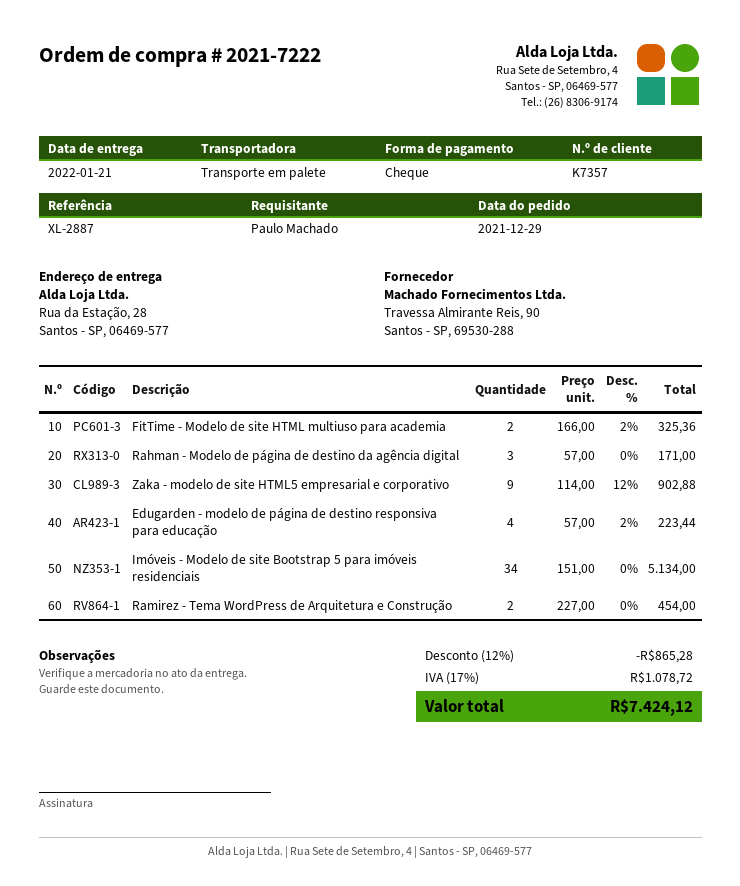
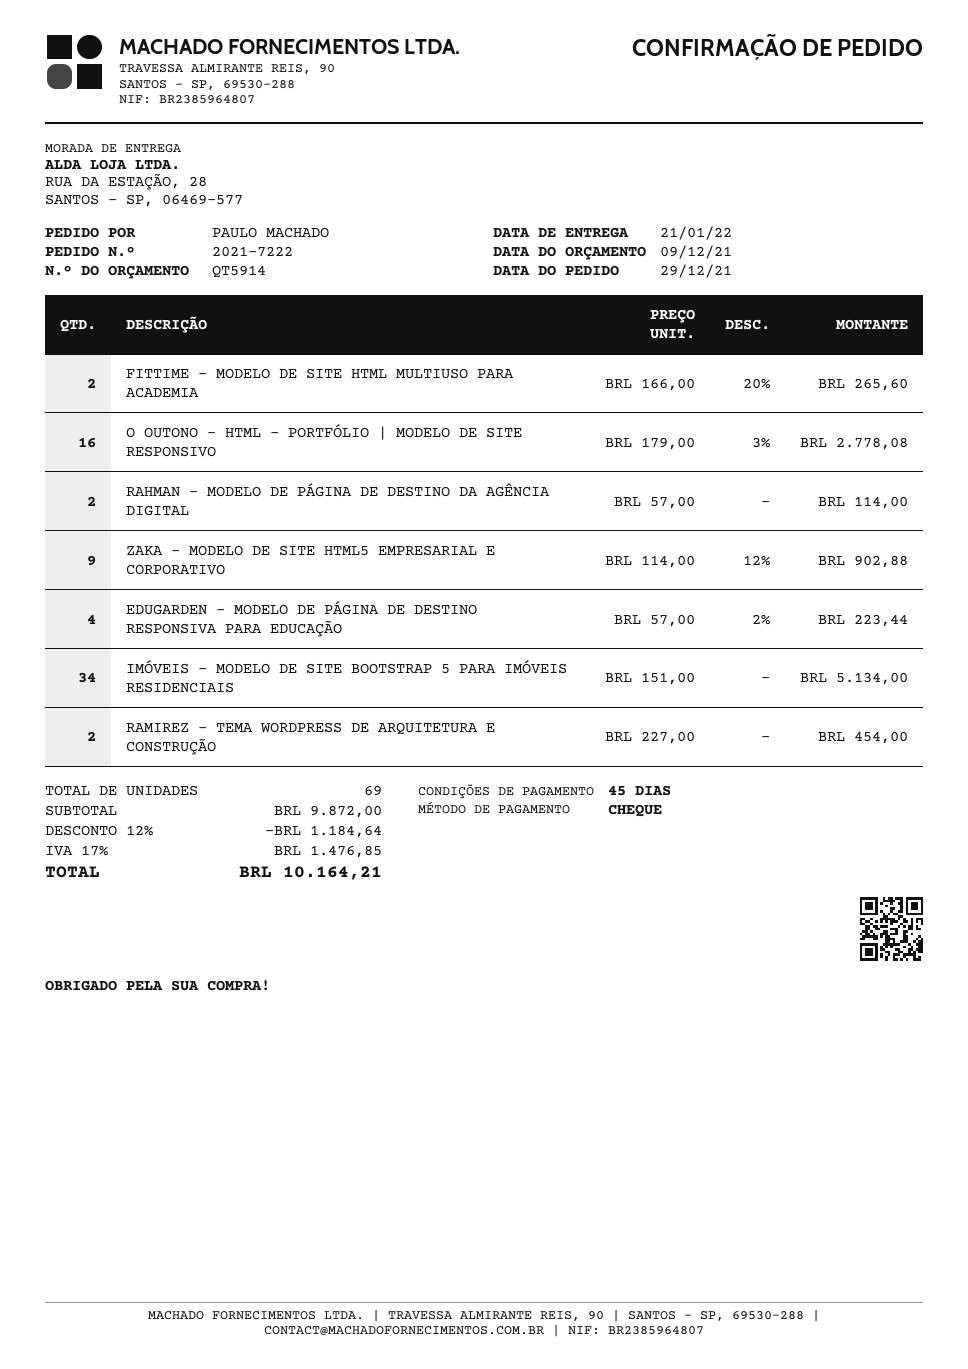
FitTime - Modelo de site HTML multiuso para academia: 2 x 166.00 - 2% = 325.36 -> 2 x 166.00 - 20% = 265.60
Rahman - Modelo de página de destino da agência digital: 3 x 57.00 = 171.00 -> 2 x 57.00 = 114.00
O OUTONO - HTML - PORTFÓLIO | MODELO DE SITE RESPONSIVO: none -> 16 x 179.00 - 3% = 2778.08
discount: 12% = 865.28 -> 12% = 1184.64
tax: 17% = 1078.72 -> 17% = 1476.85
total: 7424.12 -> 10164.21

